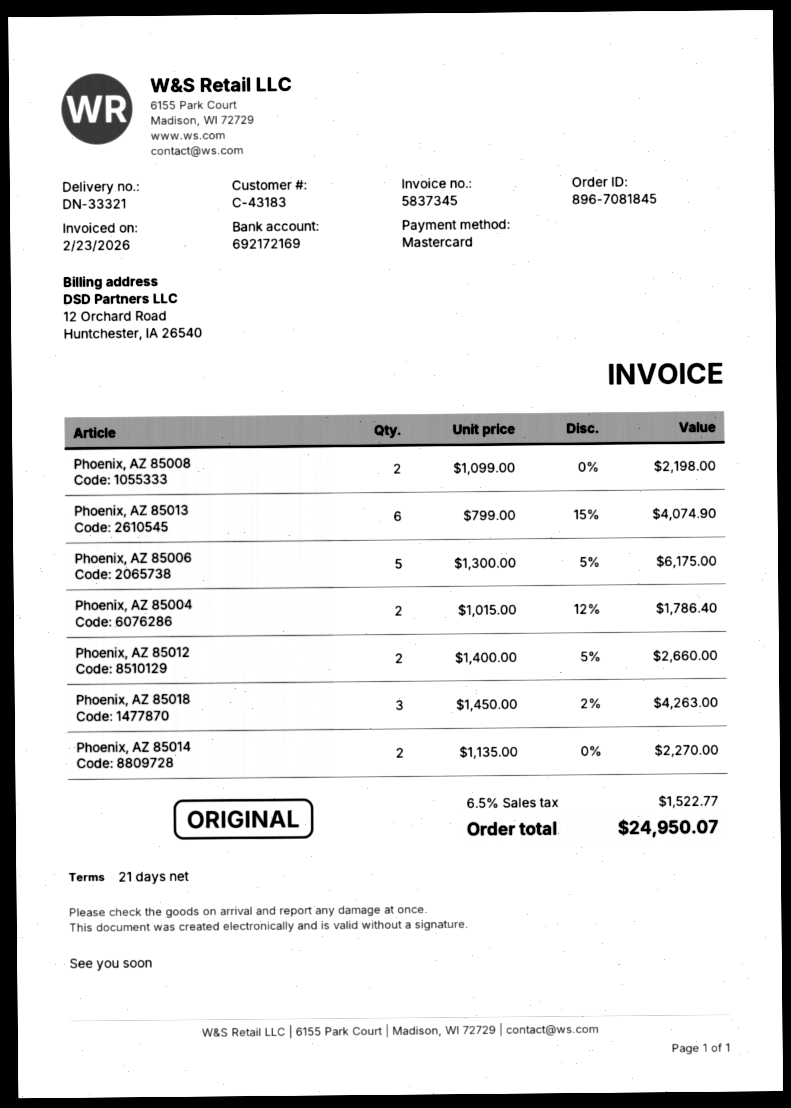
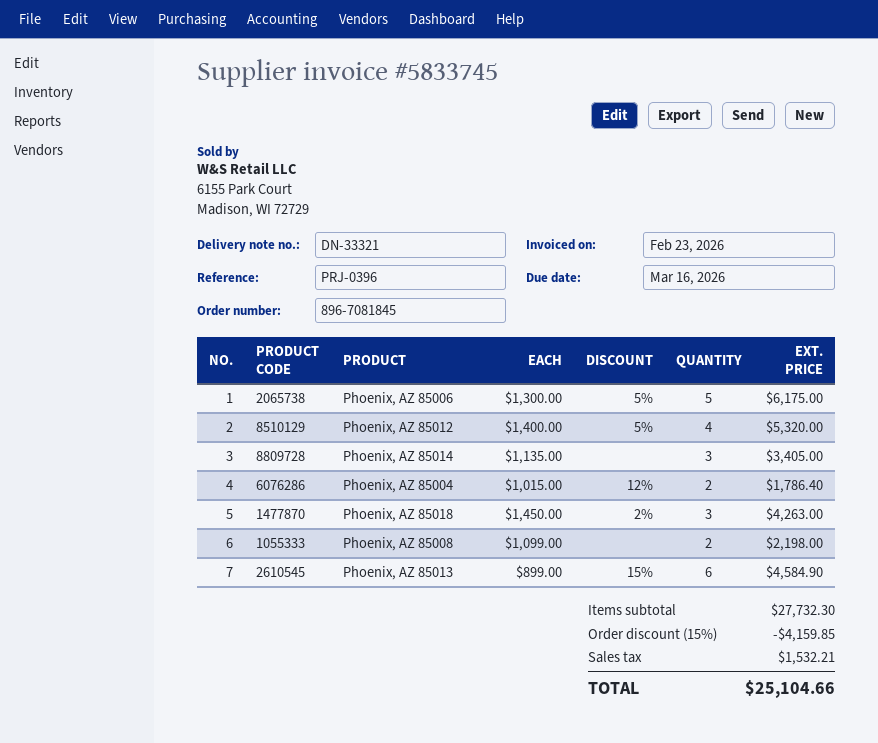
invoice number: 5837345 -> 5833745
Phoenix, AZ 85013: 6 x 799.00 - 15% = 4074.90 -> 6 x 899.00 - 15% = 4584.90
Phoenix, AZ 85012: 2 x 1400.00 - 5% = 2660.00 -> 4 x 1400.00 - 5% = 5320.00
Phoenix, AZ 85014: 2 x 1135.00 = 2270.00 -> 3 x 1135.00 = 3405.00
discount: none -> 15% = 4159.85
tax: 1522.77 -> 1532.21
total: 24950.07 -> 25104.66

